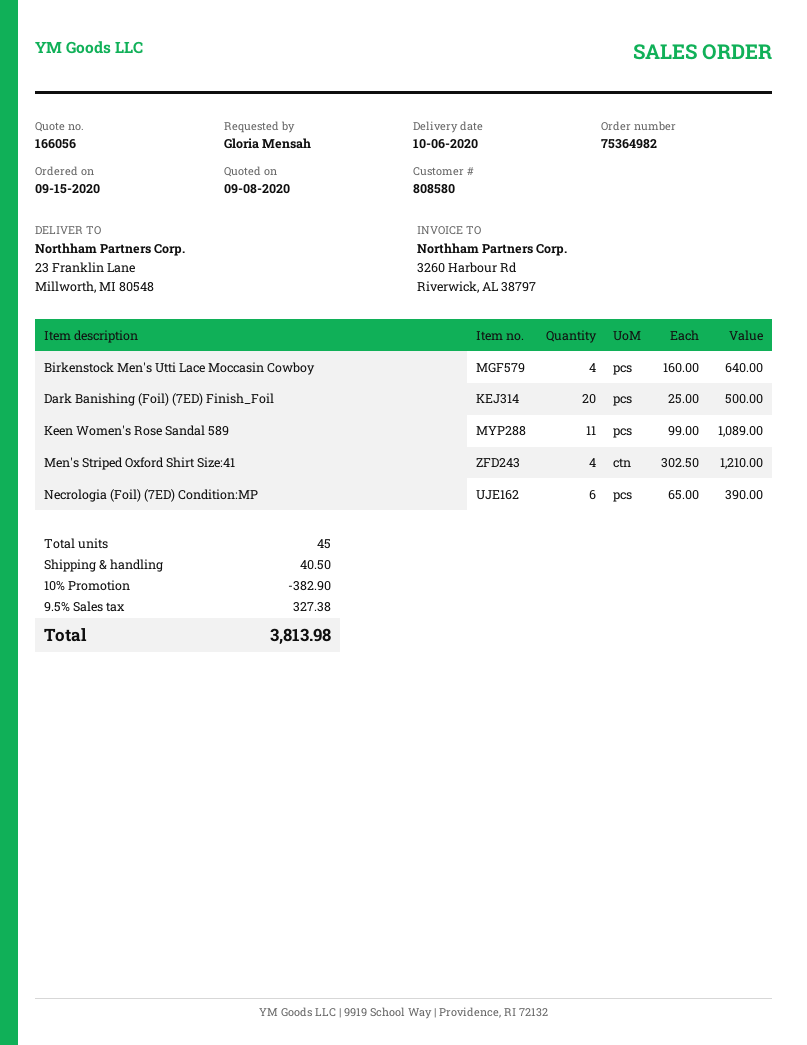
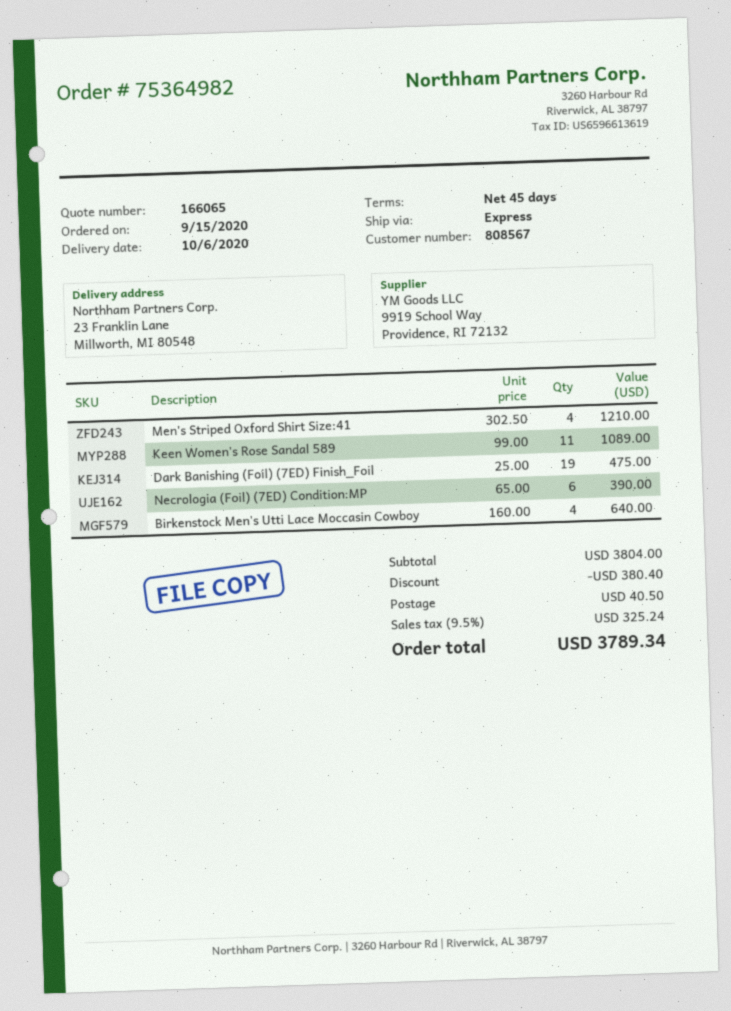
quote number: 166056 -> 166065
customer number: 808580 -> 808567
Dark Banishing (Foil) (7ED) Finish_Foil: 20 x 25.00 = 500.00 -> 19 x 25.00 = 475.00
discount: 382.90 -> 380.40
tax: 9.5% = 327.38 -> 9.5% = 325.24
total: 3813.98 -> 3789.34

